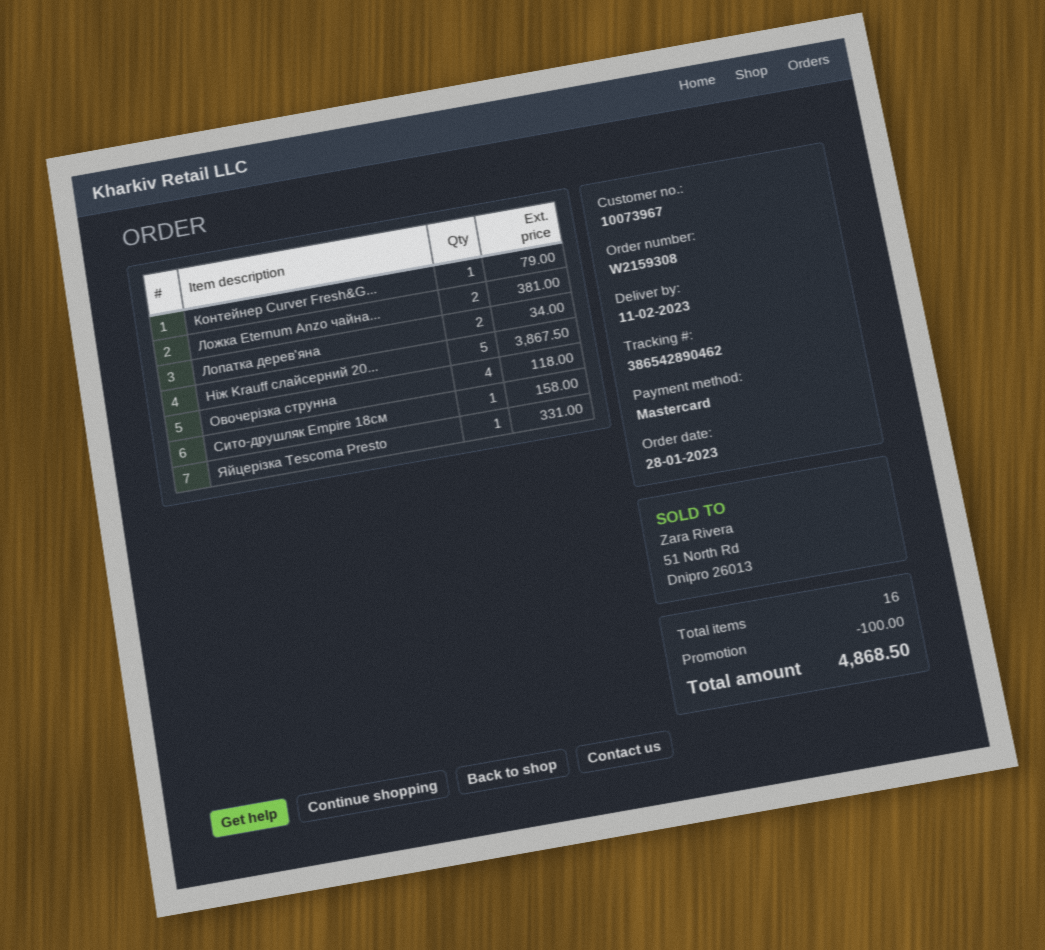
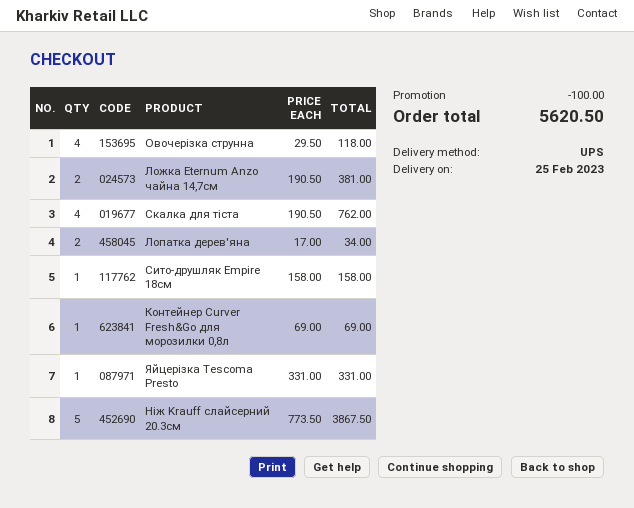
delivery date: 2023-02-11 -> 2023-02-25
Контейнер Curver Fresh&G...: 1 for 79.00 -> 1 for 69.00
Скалка для тіста: none -> 4 for 762.00
total: 4868.50 -> 5620.50

